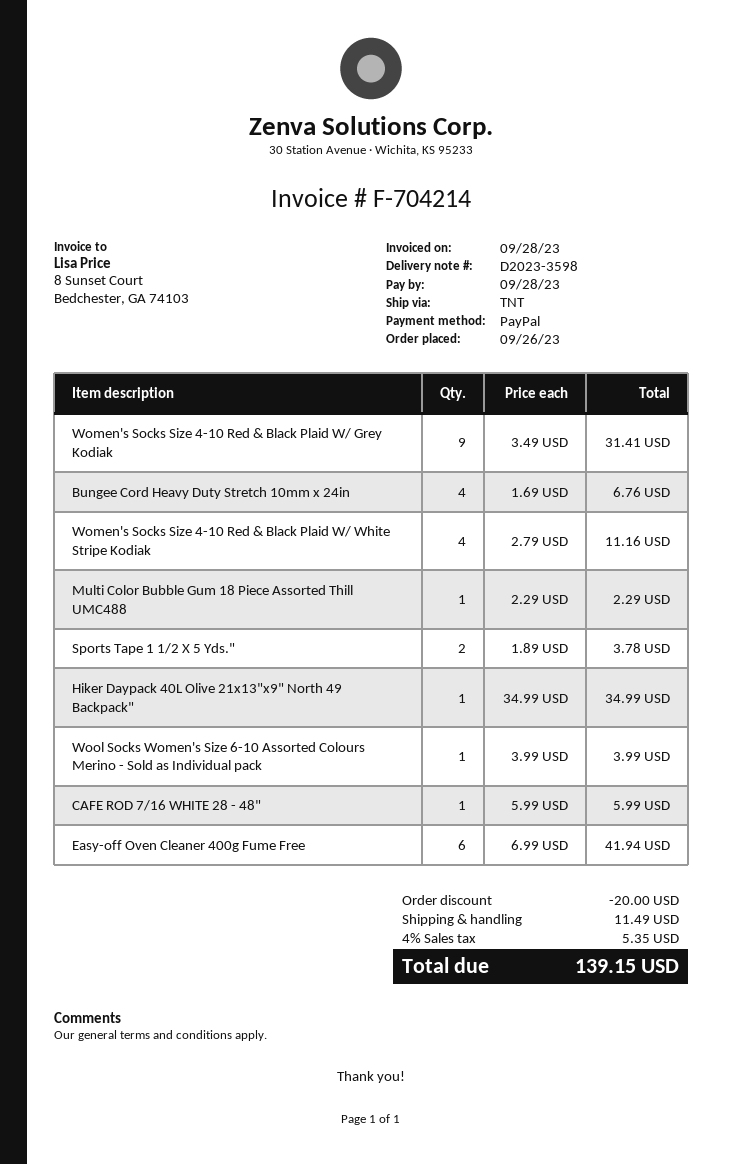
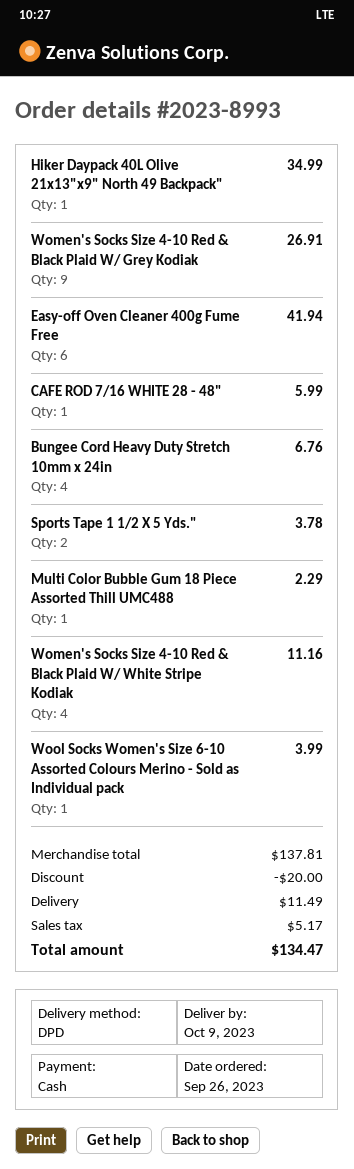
payment method: PayPal -> cash
shipping method: TNT -> DPD
Women's Socks Size 4-10 Red & Black Plaid W/ Grey Kodiak: 9 for 31.41 -> 9 for 26.91
tax: 5.35 -> 5.17
total: 139.15 -> 134.47

